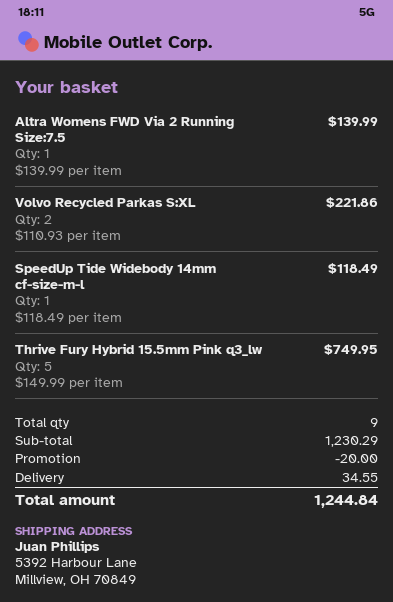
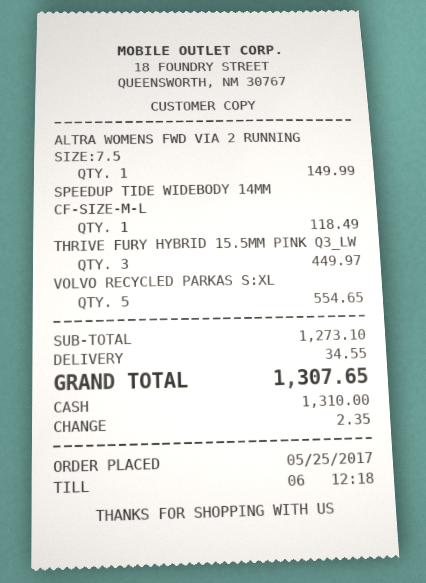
Altra Womens FWD Via 2 Running Size:7.5: 1 for 139.99 -> 1 for 149.99
Volvo Recycled Parkas S:XL: 2 for 221.86 -> 5 for 554.65
Thrive Fury Hybrid 15.5mm Pink q3_lw: 5 for 749.95 -> 3 for 449.97
subtotal: 1230.29 -> 1273.10
discount: 20.00 -> none
total: 1244.84 -> 1307.65

